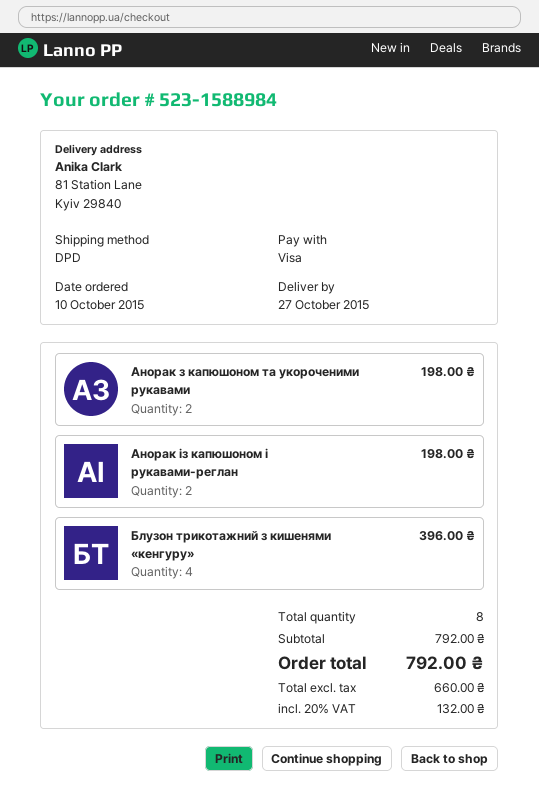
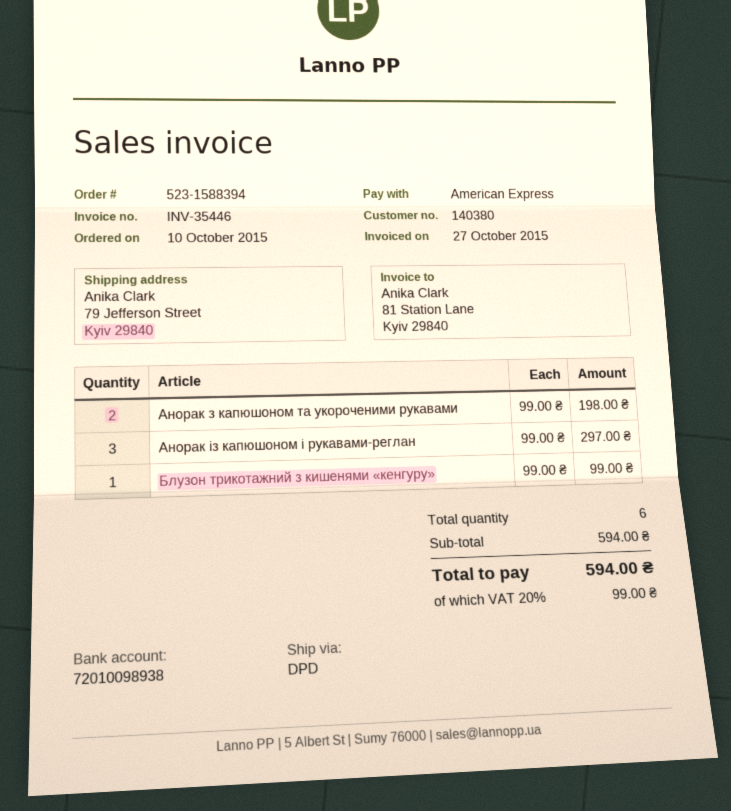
order number: 523-1588984 -> 523-1588394
payment method: Visa -> American Express
ship to: 81 Station Lane, Kyiv 29840 -> 79 Jefferson Street, Kyiv 29840
Анорак із капюшоном і рукавами-реглан: 2 for 198.00 -> 3 for 297.00
Блузон трикотажний з кишенями «кенгуру»: 4 for 396.00 -> 1 for 99.00
total quantity: 8 -> 6
subtotal: 792.00 -> 594.00
tax: 20% = 132.00 -> 20% = 99.00
total: 792.00 -> 594.00

